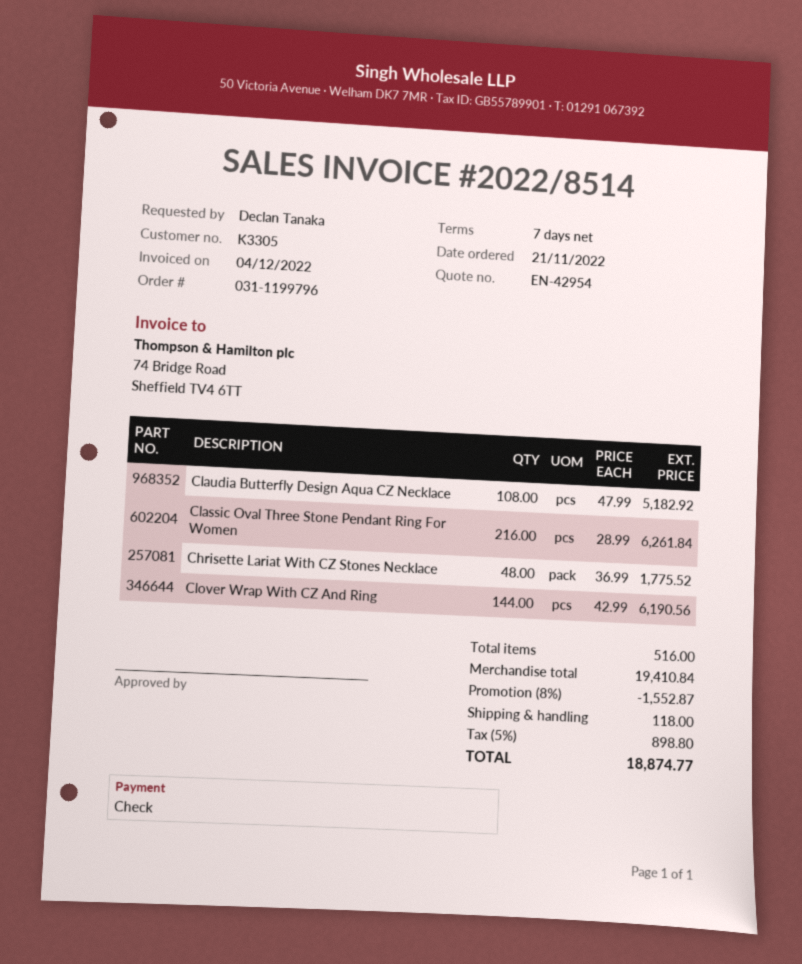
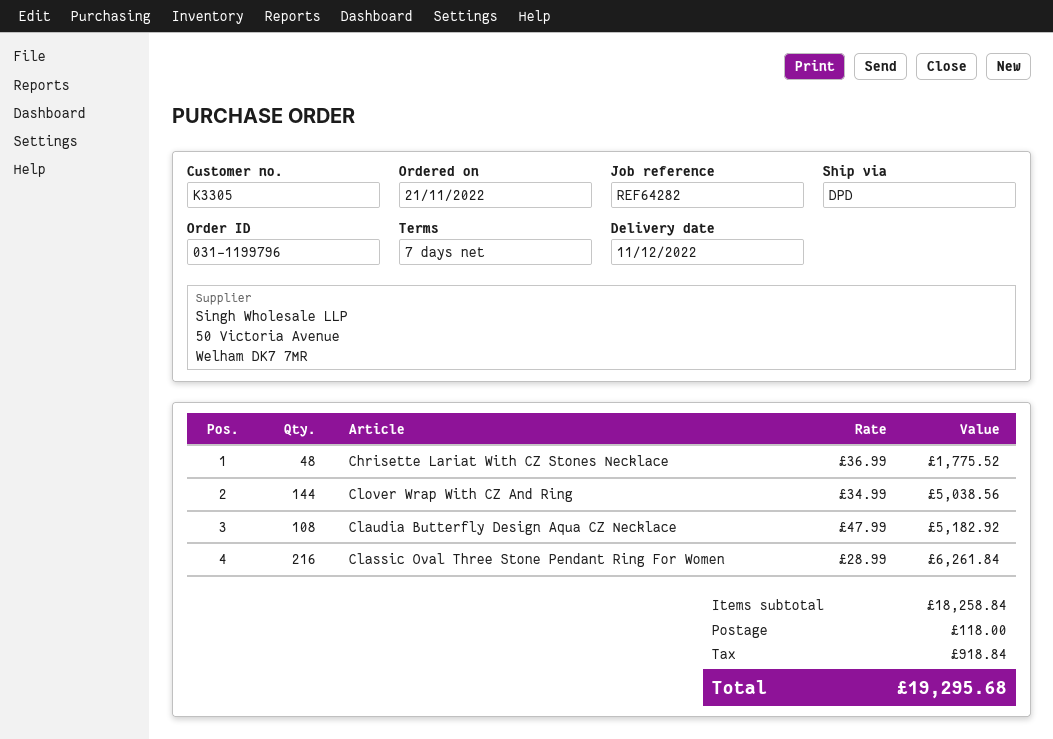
Clover Wrap With CZ And Ring: 144 x 42.99 = 6190.56 -> 144 x 34.99 = 5038.56
subtotal: 19410.84 -> 18258.84
discount: 8% = 1552.87 -> none
tax: 898.80 -> 918.84
total: 18874.77 -> 19295.68

